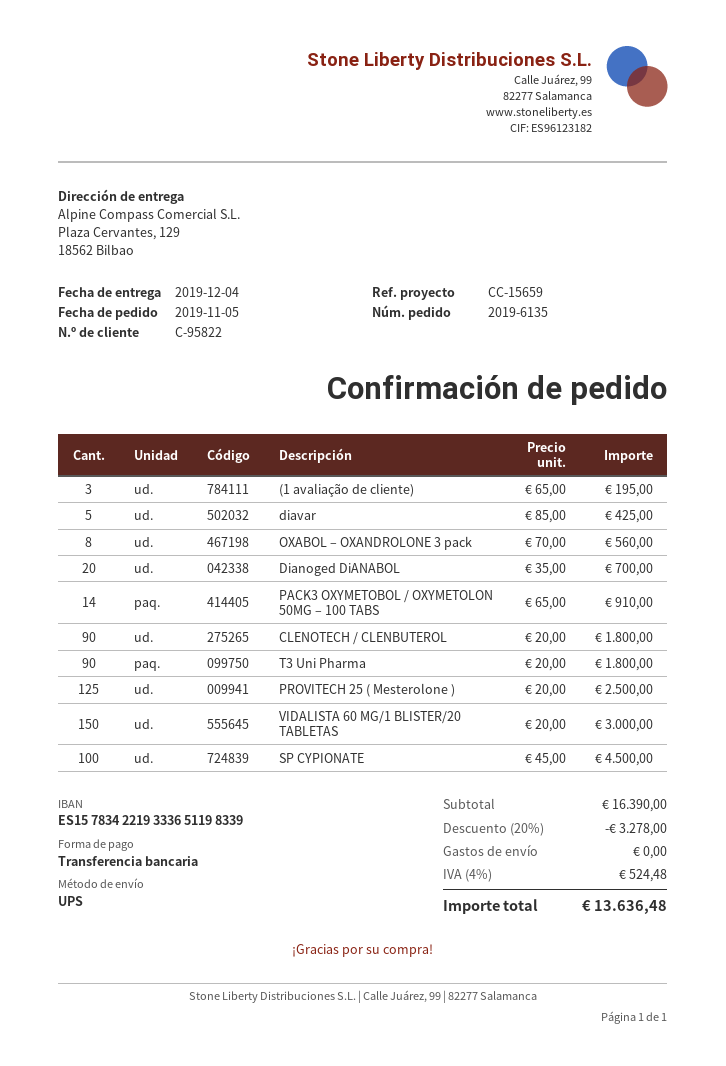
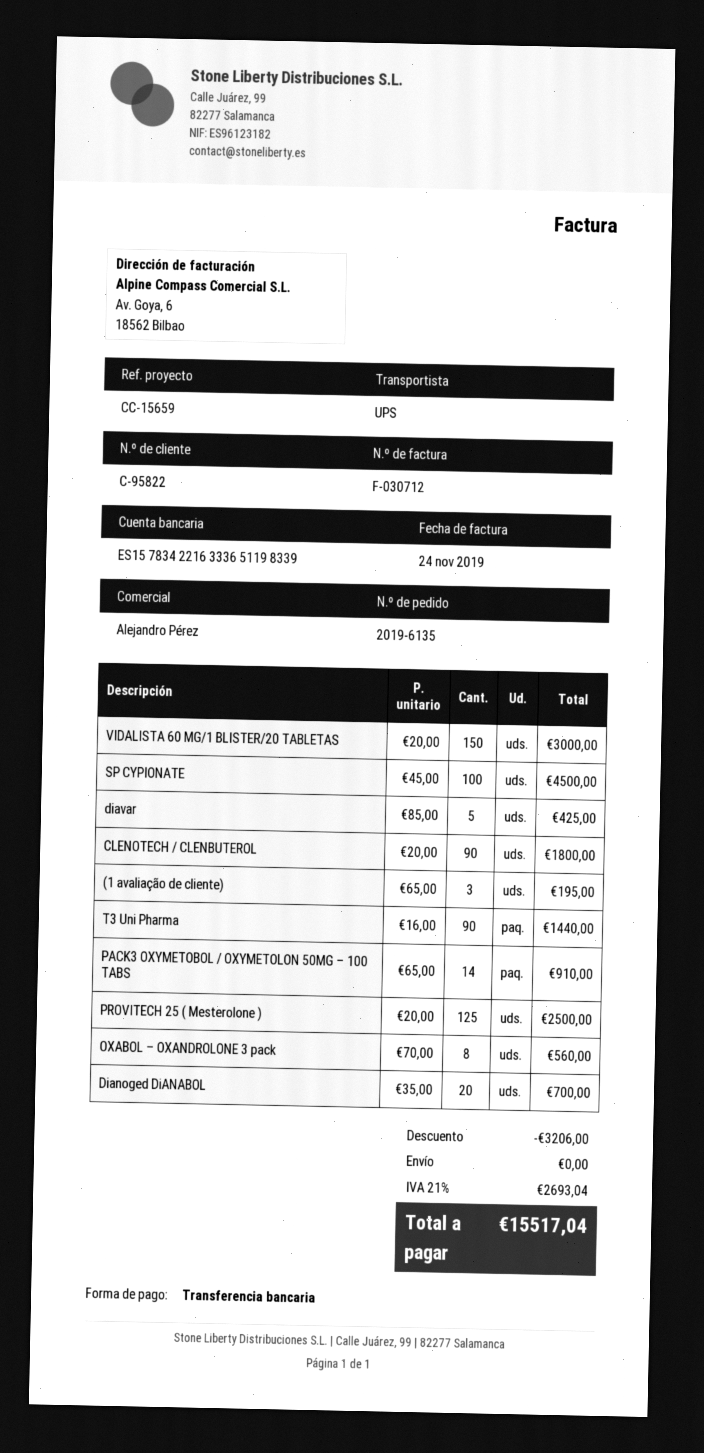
bank account: ES1578342219333651198339 -> ES1578342216333651198339
T3 Uni Pharma: 90 x 20.00 = 1800.00 -> 90 x 16.00 = 1440.00
discount: 3278.00 -> 3206.00
tax: 4% = 524.48 -> 21% = 2693.04
total: 13636.48 -> 15517.04

